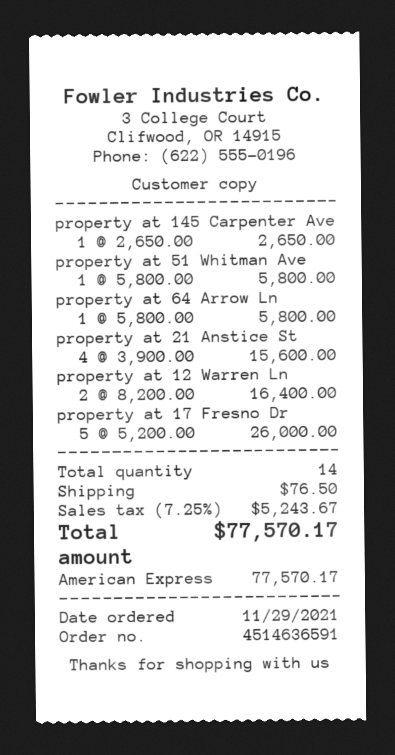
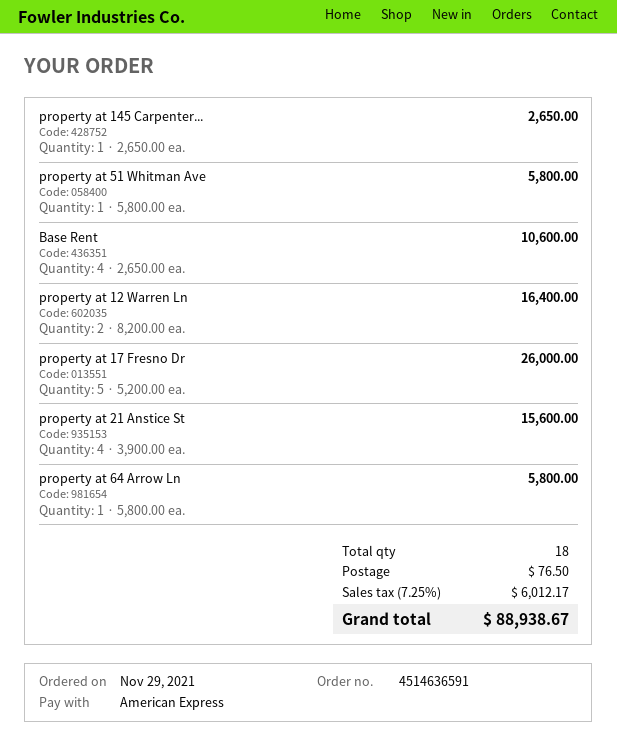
Base Rent: none -> 4 x 2650.00 = 10600.00
total quantity: 14 -> 18
tax: 7.25% = 5243.67 -> 7.25% = 6012.17
total: 77570.17 -> 88938.67

